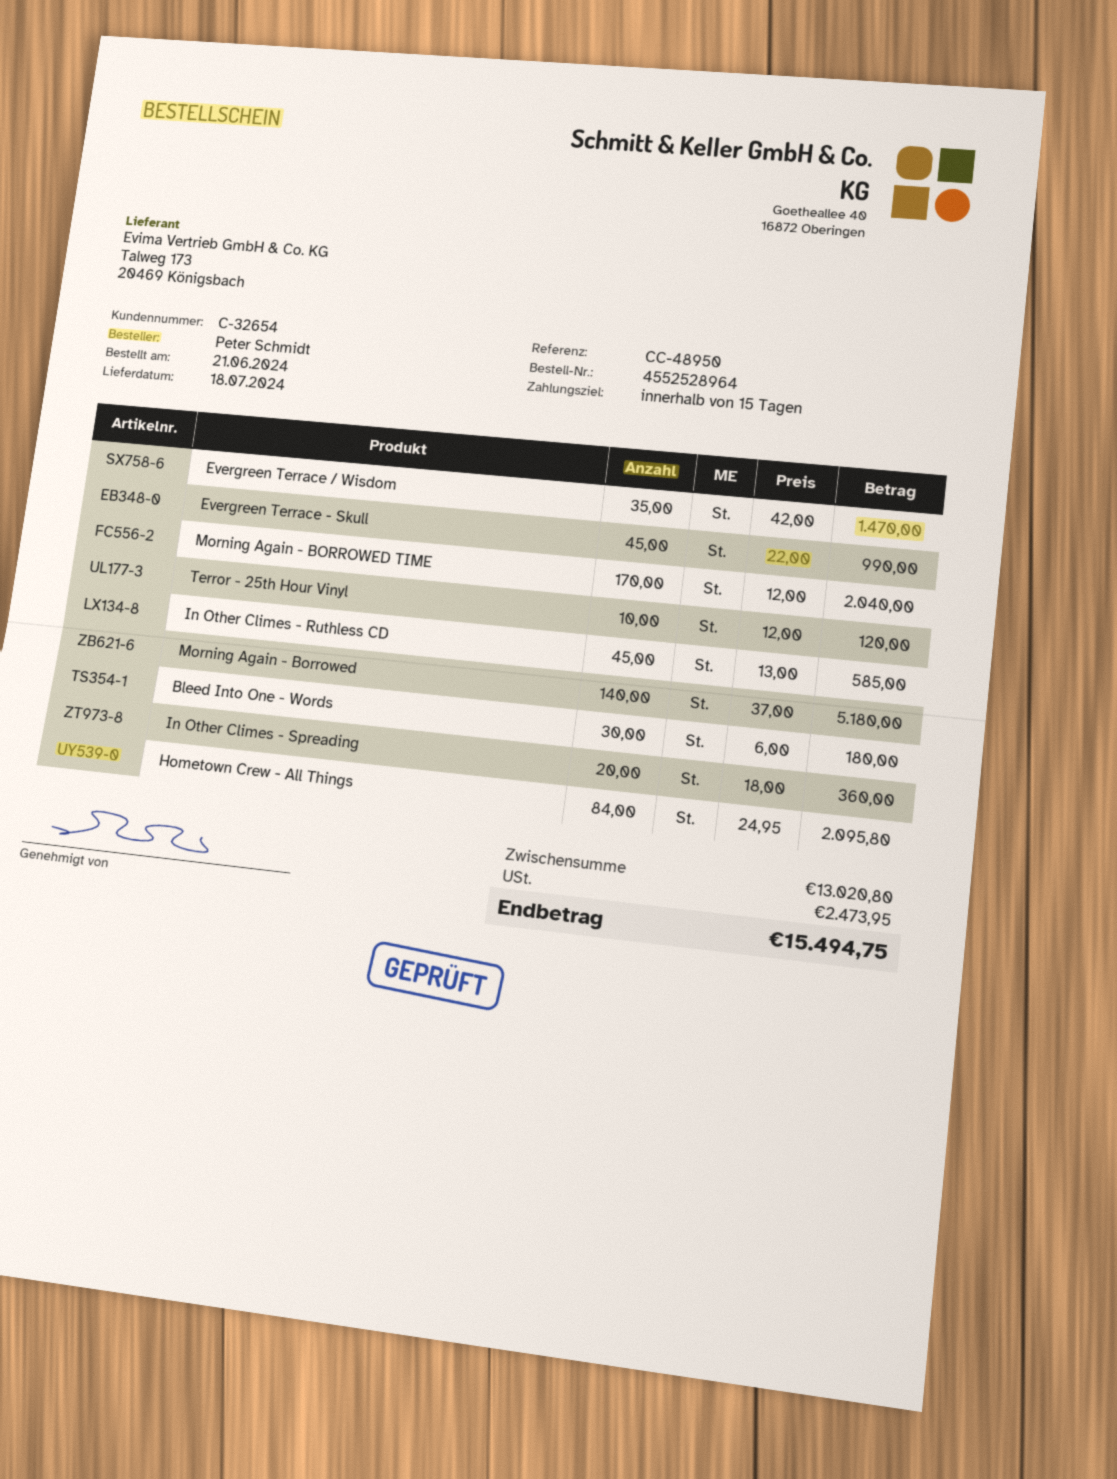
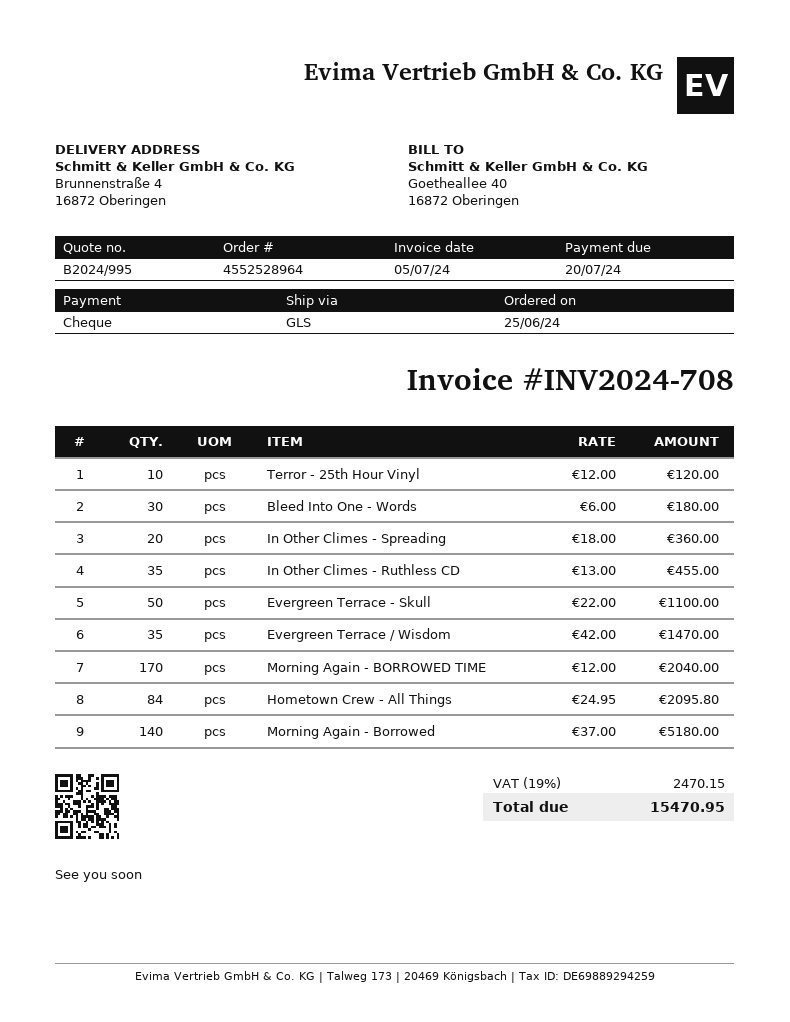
order date: 2024-06-21 -> 2024-06-25
Evergreen Terrace - Skull: 45 x 22.00 = 990.00 -> 50 x 22.00 = 1100.00
In Other Climes - Ruthless CD: 45 x 13.00 = 585.00 -> 35 x 13.00 = 455.00
tax: 2473.95 -> 2470.15
total: 15494.75 -> 15470.95

